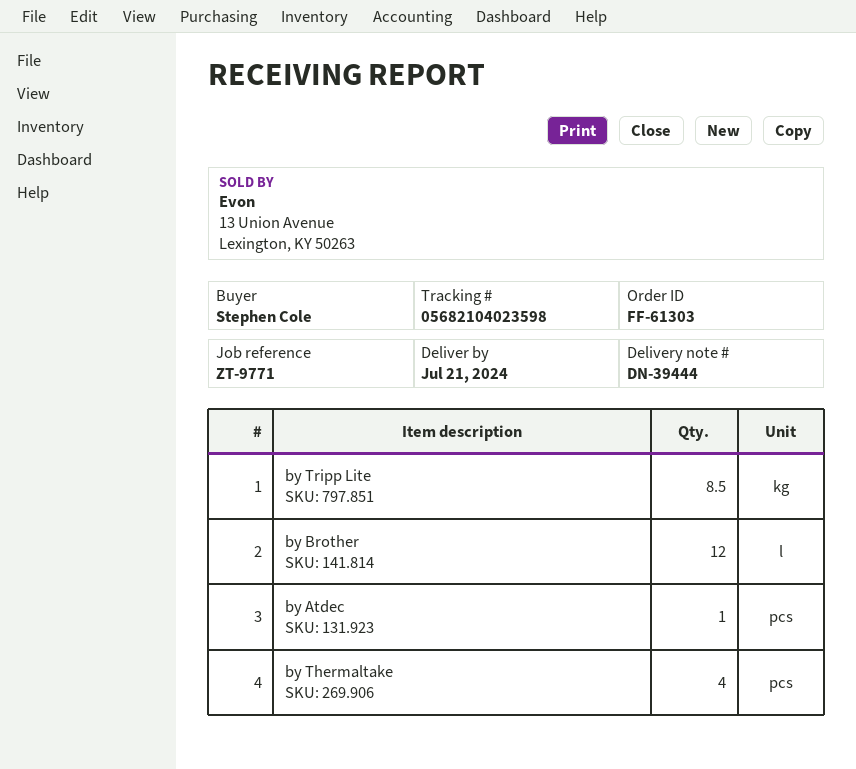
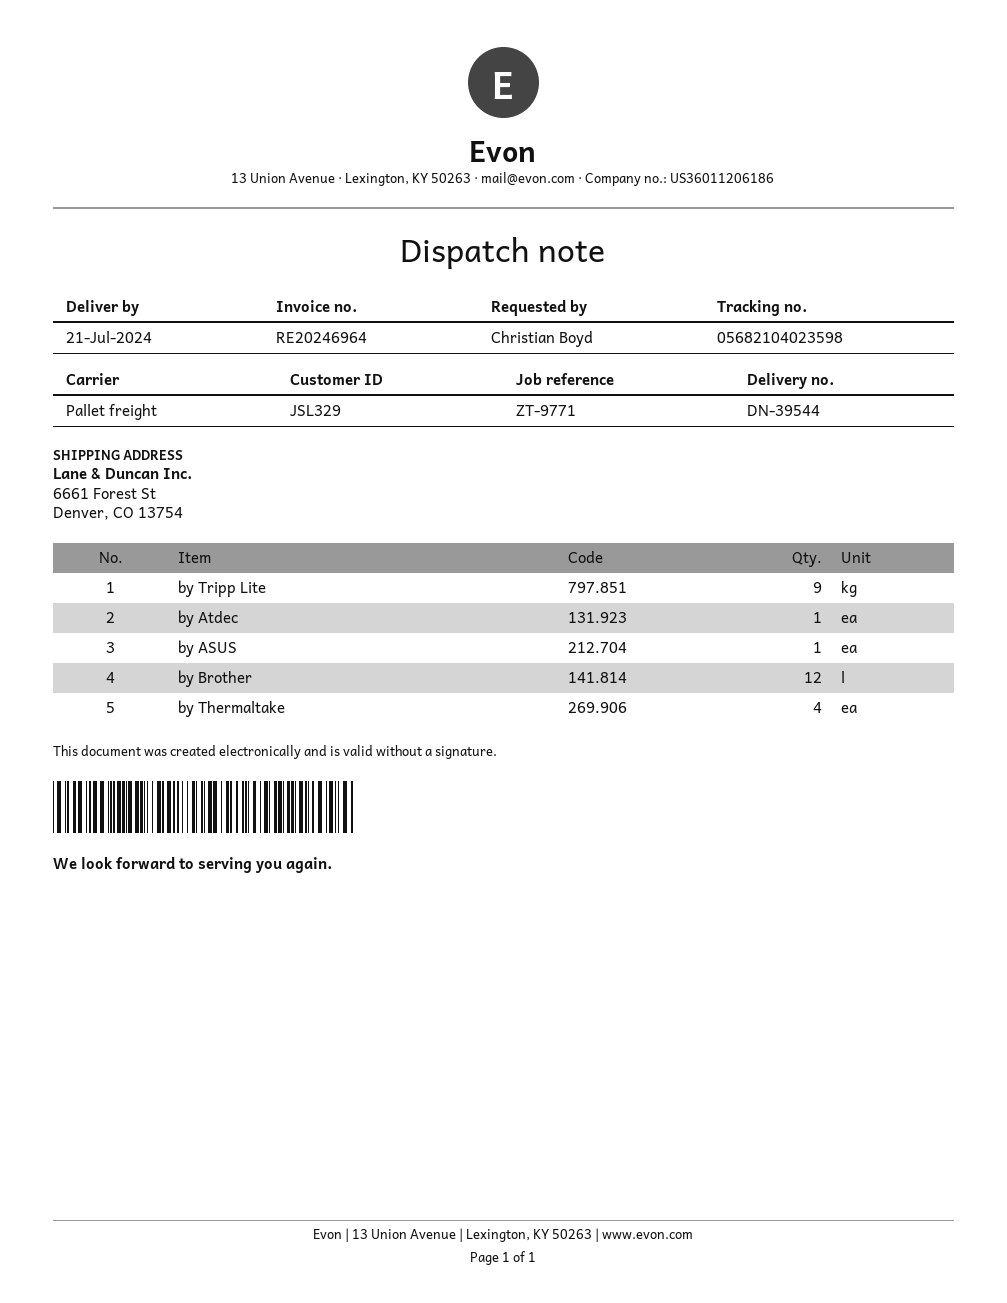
delivery note number: DN-39444 -> DN-39544
ordered by: Stephen Cole -> Christian Boyd
by Tripp Lite: 8.5 -> 9
by ASUS: none -> 1

